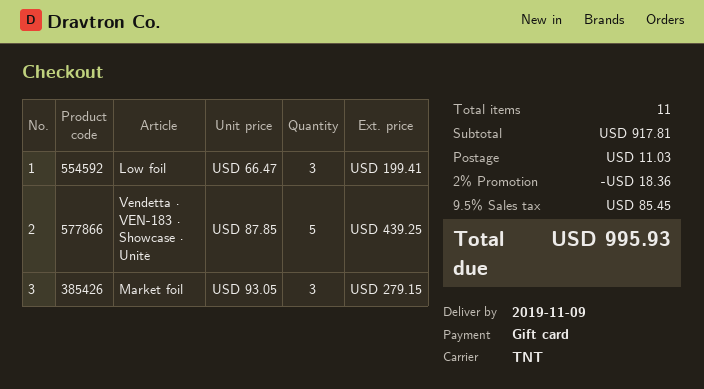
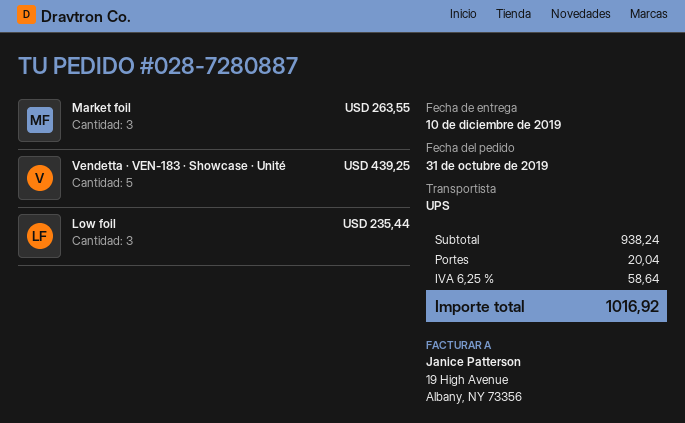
delivery date: 2019-11-09 -> 2019-12-10
shipping method: TNT -> UPS
Low foil: 3 for 199.41 -> 3 for 235.44
Market foil: 3 for 279.15 -> 3 for 263.55
subtotal: 917.81 -> 938.24
discount: 2% = 18.36 -> none
shipping: 11.03 -> 20.04
tax: 9.5% = 85.45 -> 6.25% = 58.64
total: 995.93 -> 1016.92

